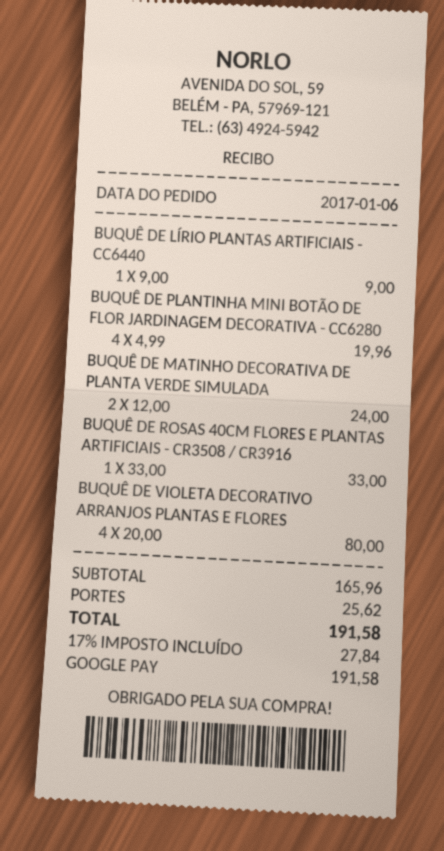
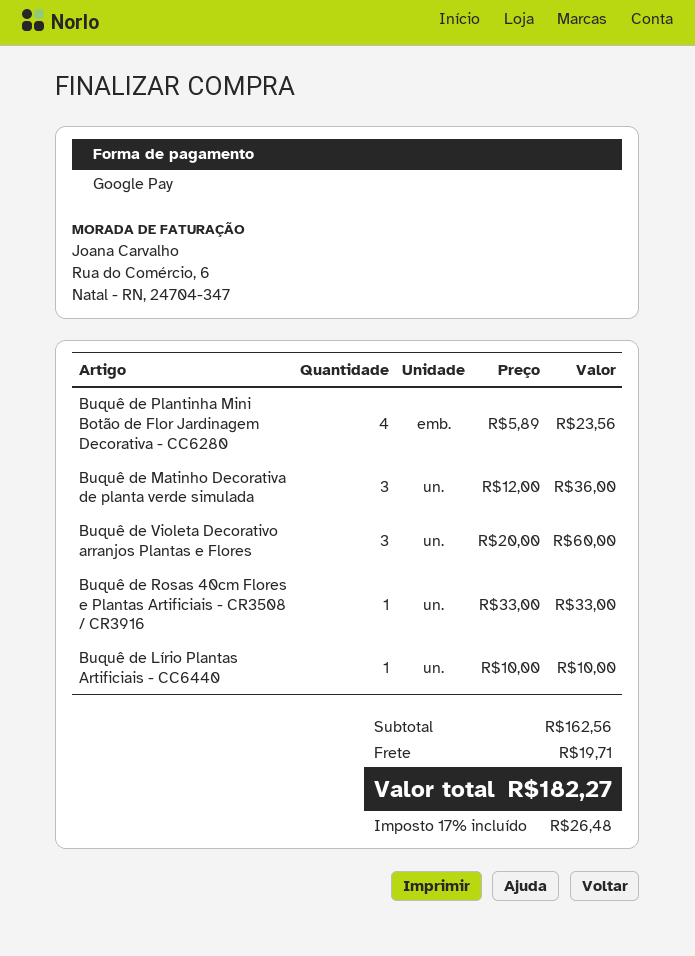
BUQUÊ DE LÍRIO PLANTAS ARTIFICIAIS - CC6440: 1 x 9.00 = 9.00 -> 1 x 10.00 = 10.00
BUQUÊ DE PLANTINHA MINI BOTÃO DE FLOR JARDINAGEM DECORATIVA - CC6280: 4 x 4.99 = 19.96 -> 4 x 5.89 = 23.56
BUQUÊ DE MATINHO DECORATIVA DE PLANTA VERDE SIMULADA: 2 x 12.00 = 24.00 -> 3 x 12.00 = 36.00
BUQUÊ DE VIOLETA DECORATIVO ARRANJOS PLANTAS E FLORES: 4 x 20.00 = 80.00 -> 3 x 20.00 = 60.00
subtotal: 165.96 -> 162.56
shipping: 25.62 -> 19.71
tax: 17% = 27.84 -> 17% = 26.48
total: 191.58 -> 182.27

